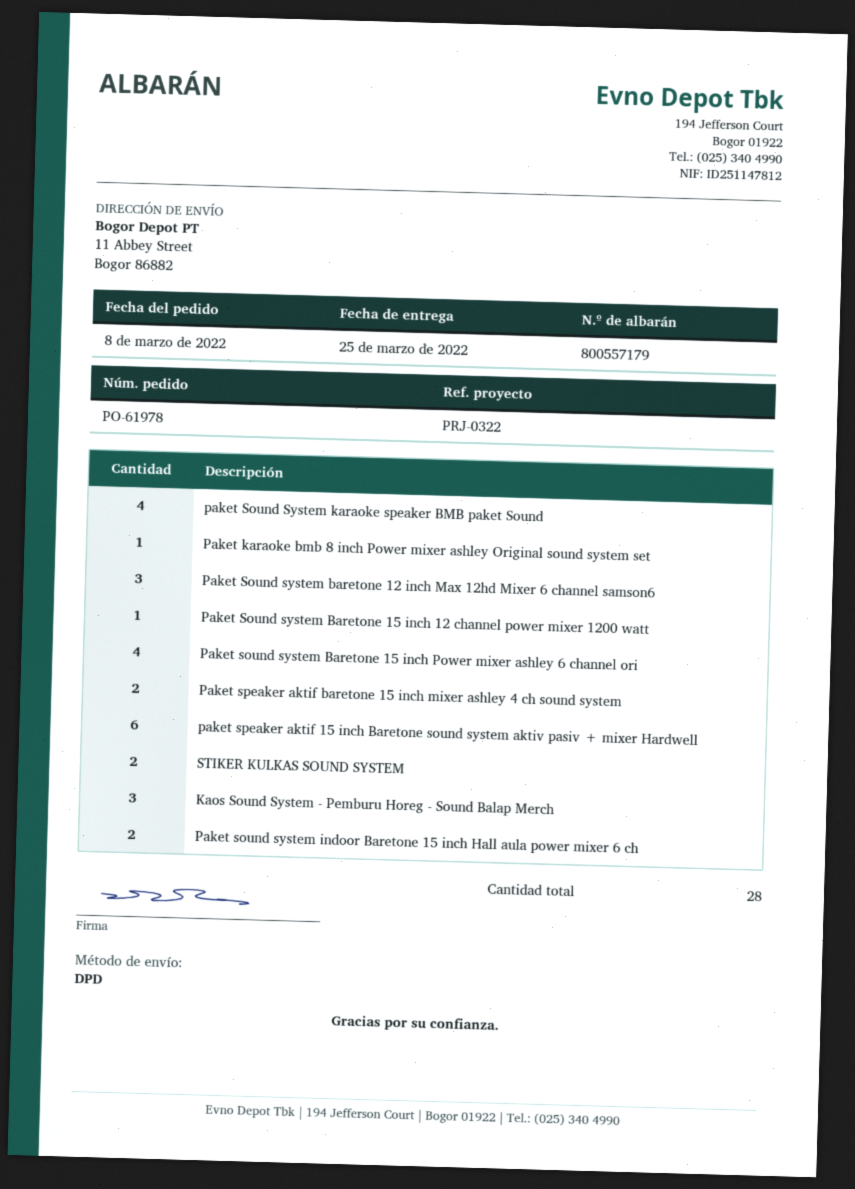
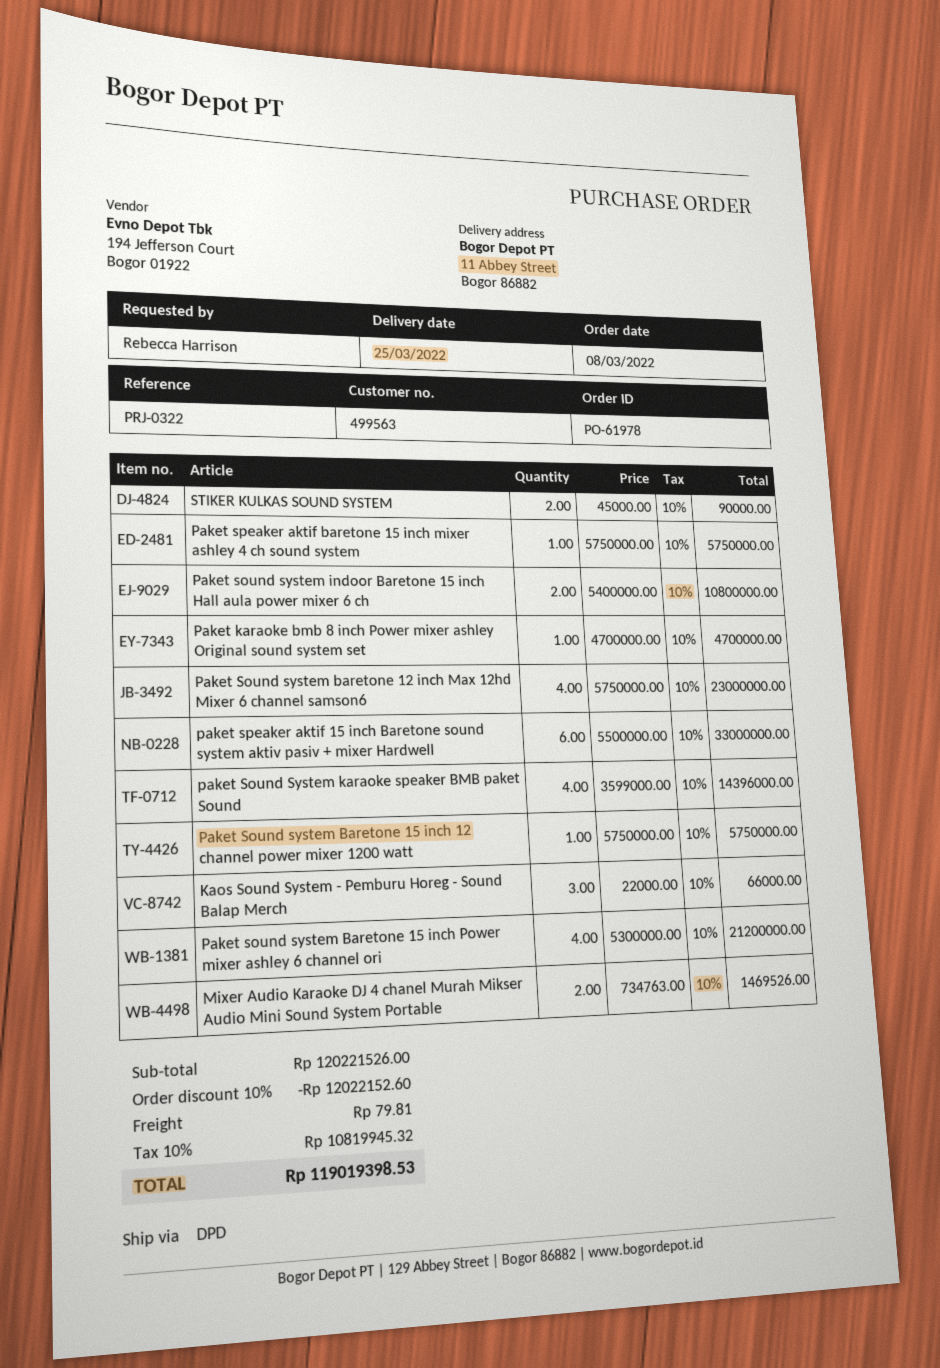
Paket Sound system baretone 12 inch Max 12hd Mixer 6 channel samson6: 3 -> 4
Paket speaker aktif baretone 15 inch mixer ashley 4 ch sound system: 2 -> 1
Mixer Audio Karaoke DJ 4 chanel Murah Mikser Audio Mini Sound System Portable: none -> 2

